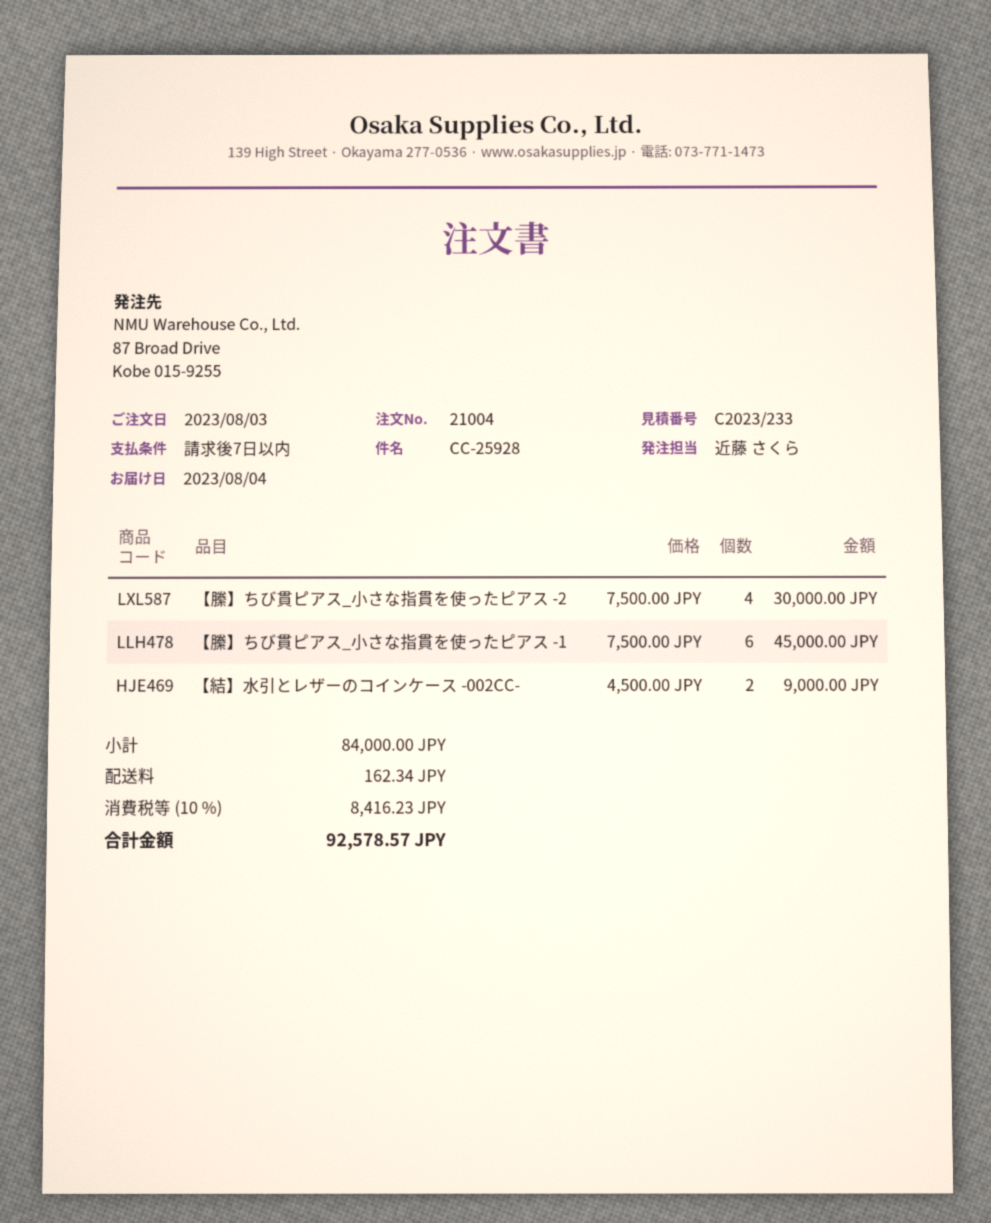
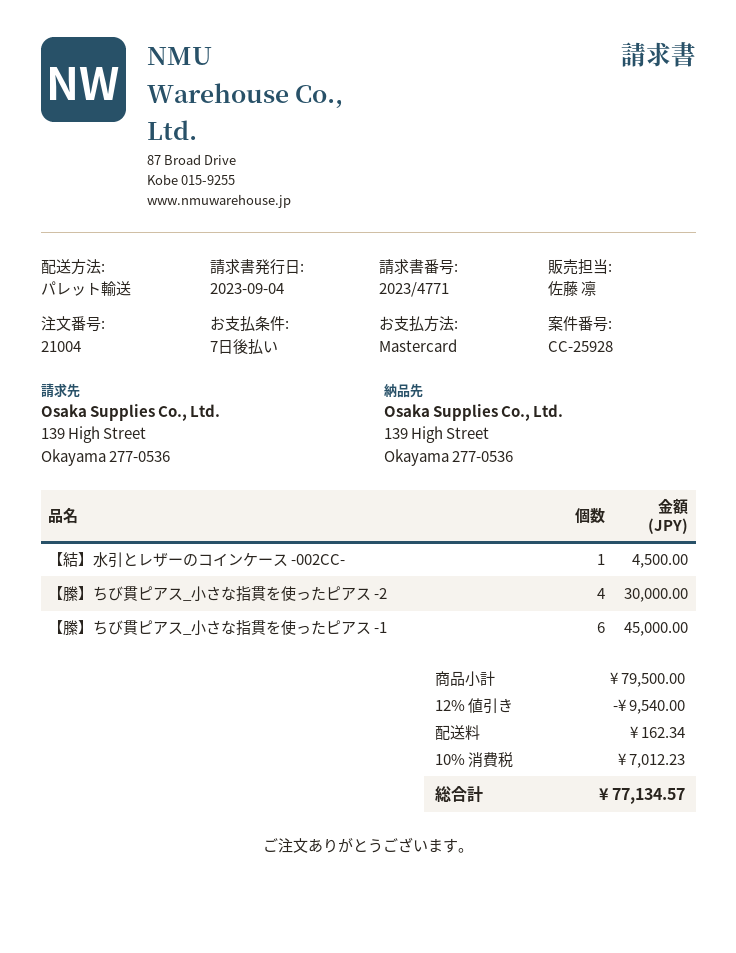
【結】水引とレザーのコインケース -002CC-: 2 for 9000.00 -> 1 for 4500.00
subtotal: 84000.00 -> 79500.00
discount: none -> 12% = 9540.00
tax: 10% = 8416.23 -> 10% = 7012.23
total: 92578.57 -> 77134.57

